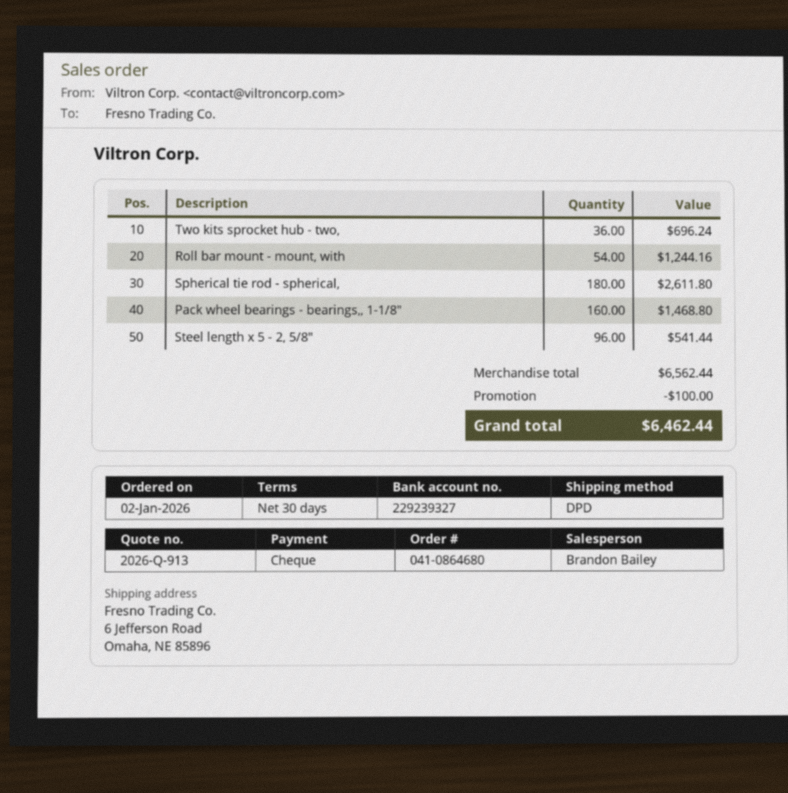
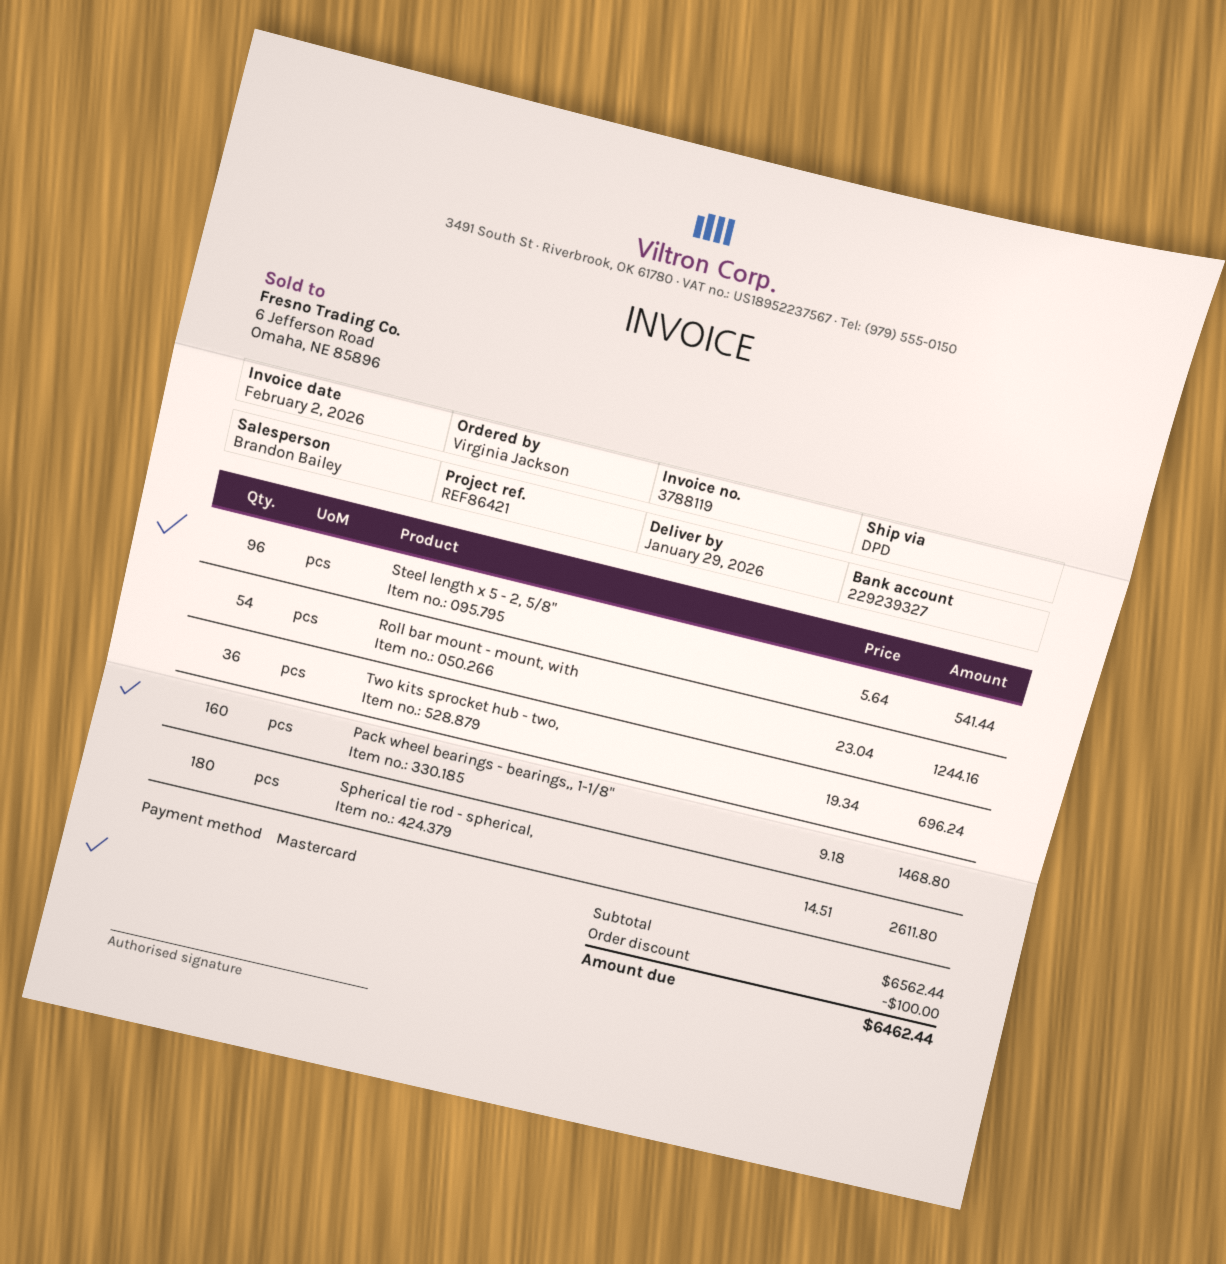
payment method: cheque -> Mastercard

